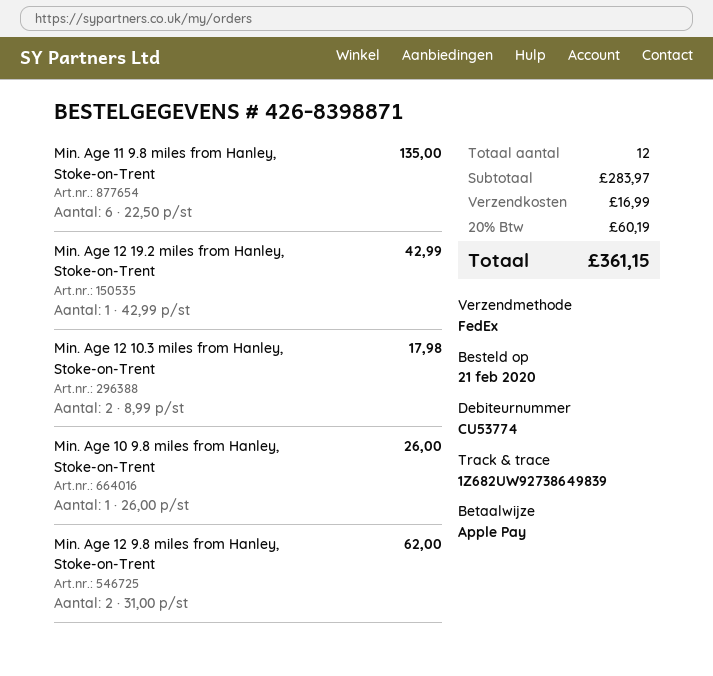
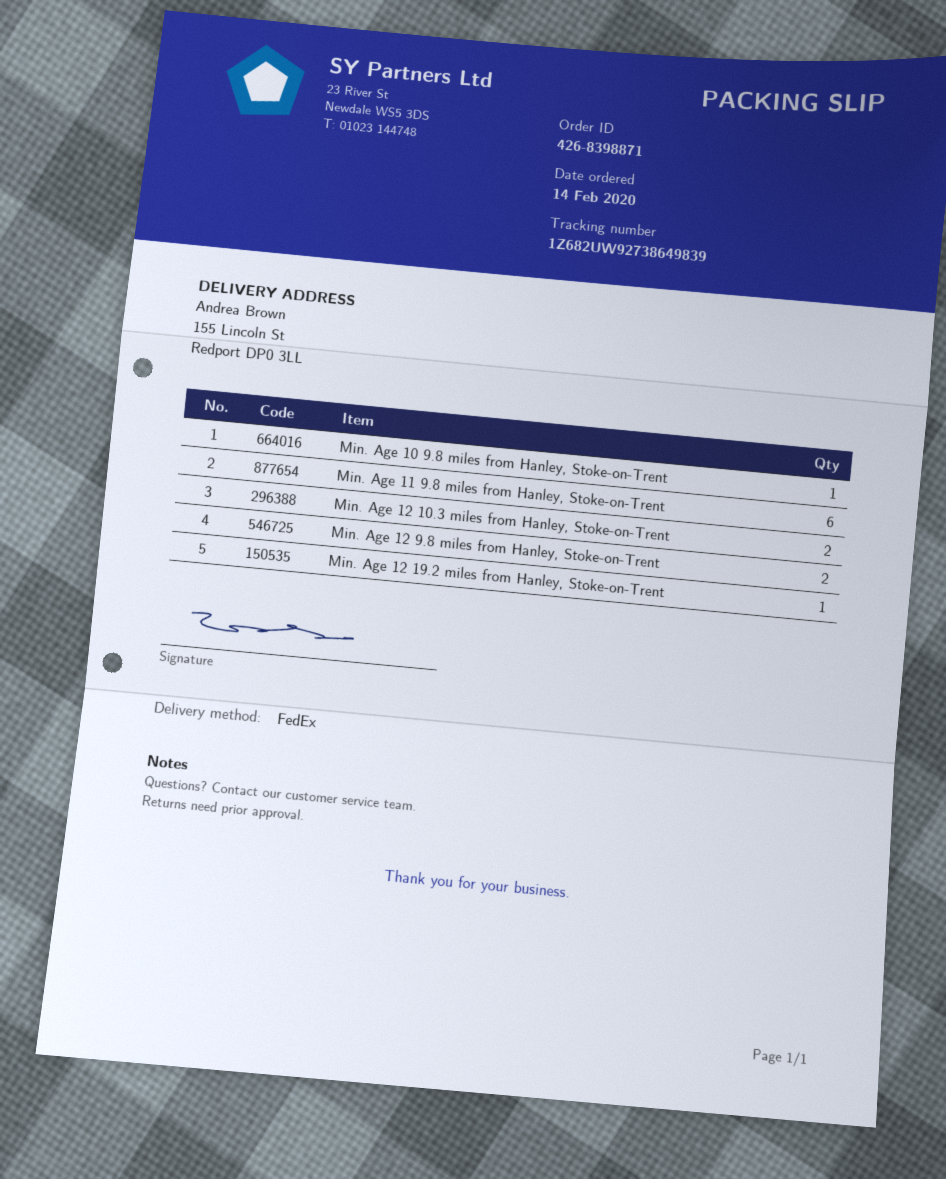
order date: 2020-02-21 -> 2020-02-14

